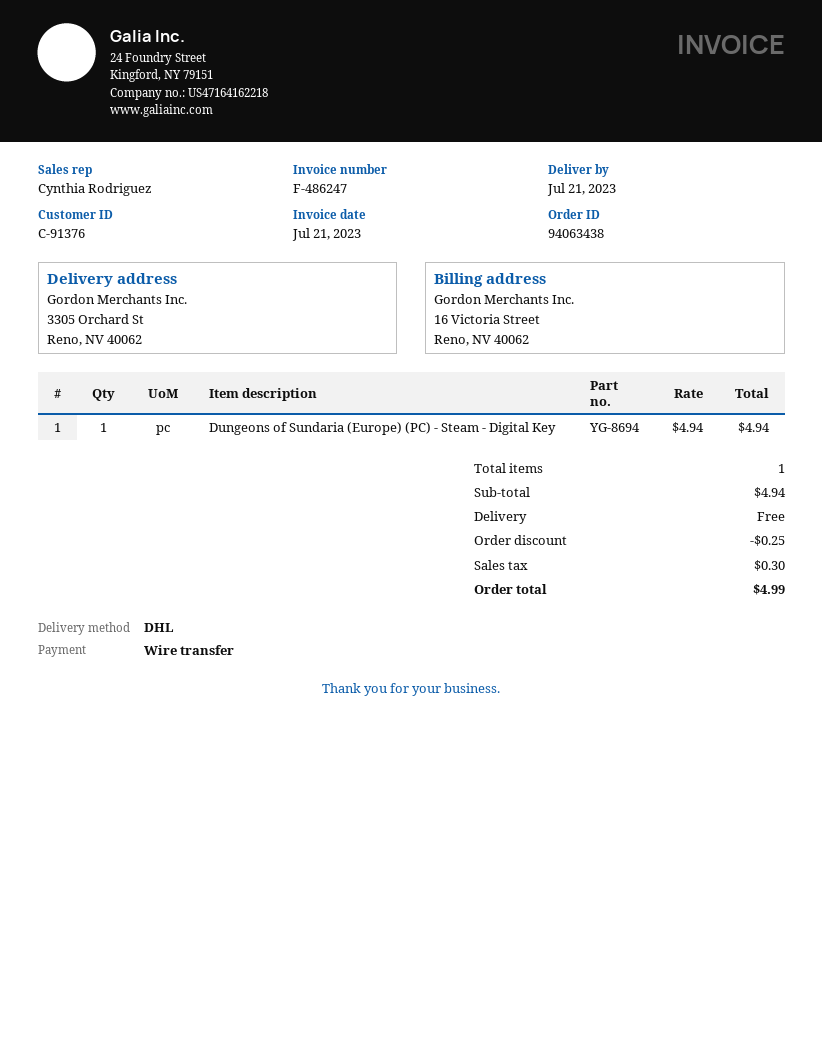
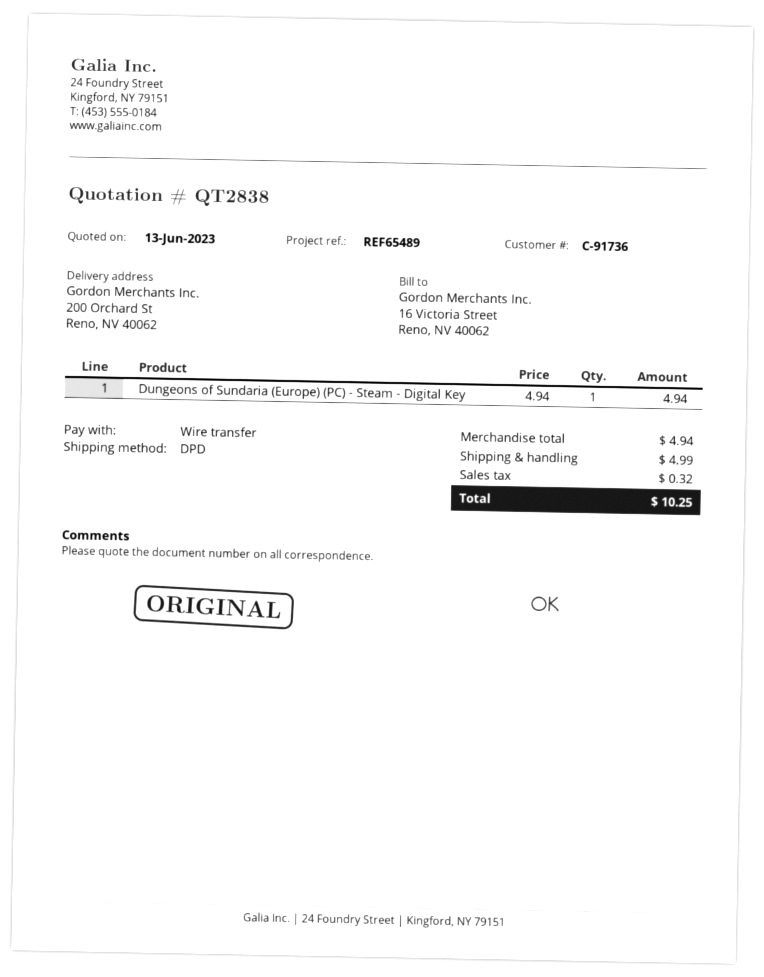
customer number: C-91376 -> C-91736
shipping method: DHL -> DPD
ship to: 3305 Orchard St, Reno, NV 40062 -> 200 Orchard St, Reno, NV 40062
discount: 0.25 -> none
shipping: 0.00 -> 4.99
tax: 0.30 -> 0.32
total: 4.99 -> 10.25

